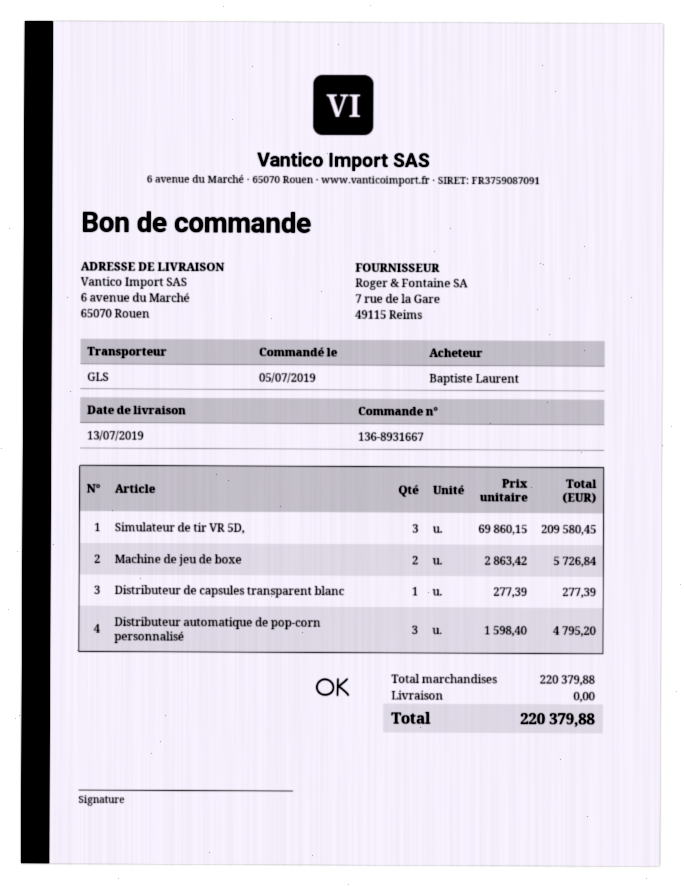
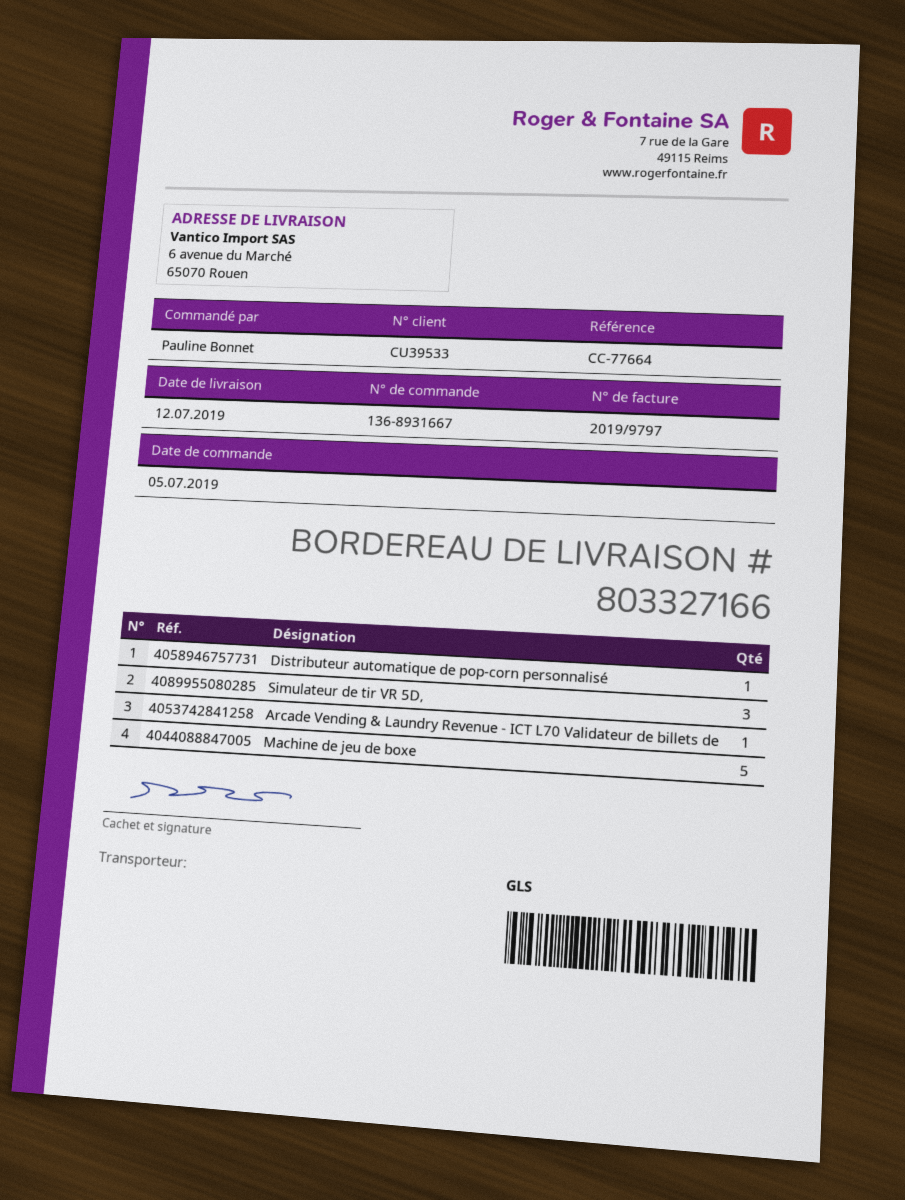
delivery date: 2019-07-13 -> 2019-07-12
ordered by: Baptiste Laurent -> Pauline Bonnet
Machine de jeu de boxe: 2 -> 5
Distributeur de capsules transparent blanc: 1 -> none
Distributeur automatique de pop-corn personnalisé: 3 -> 1
Arcade Vending & Laundry Revenue - ICT L70 Validateur de billets de: none -> 1

